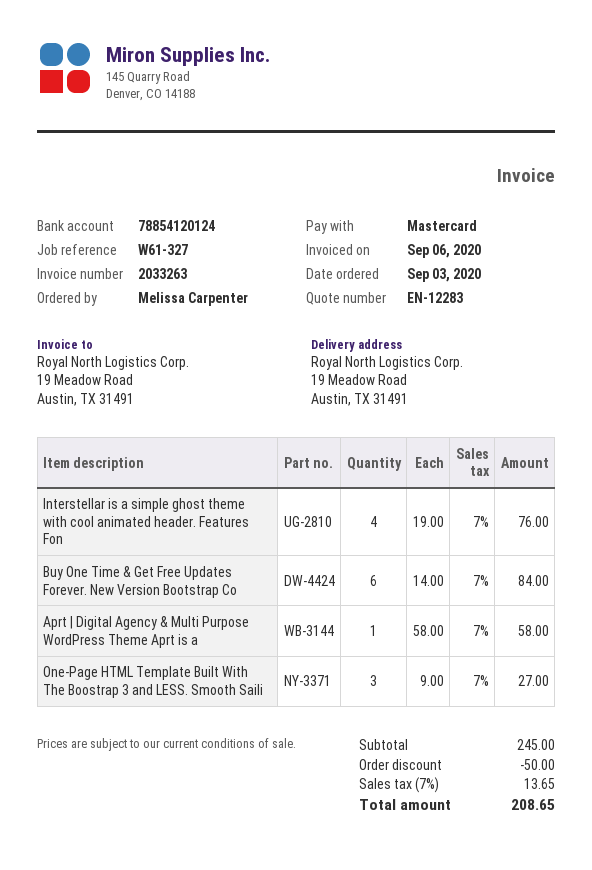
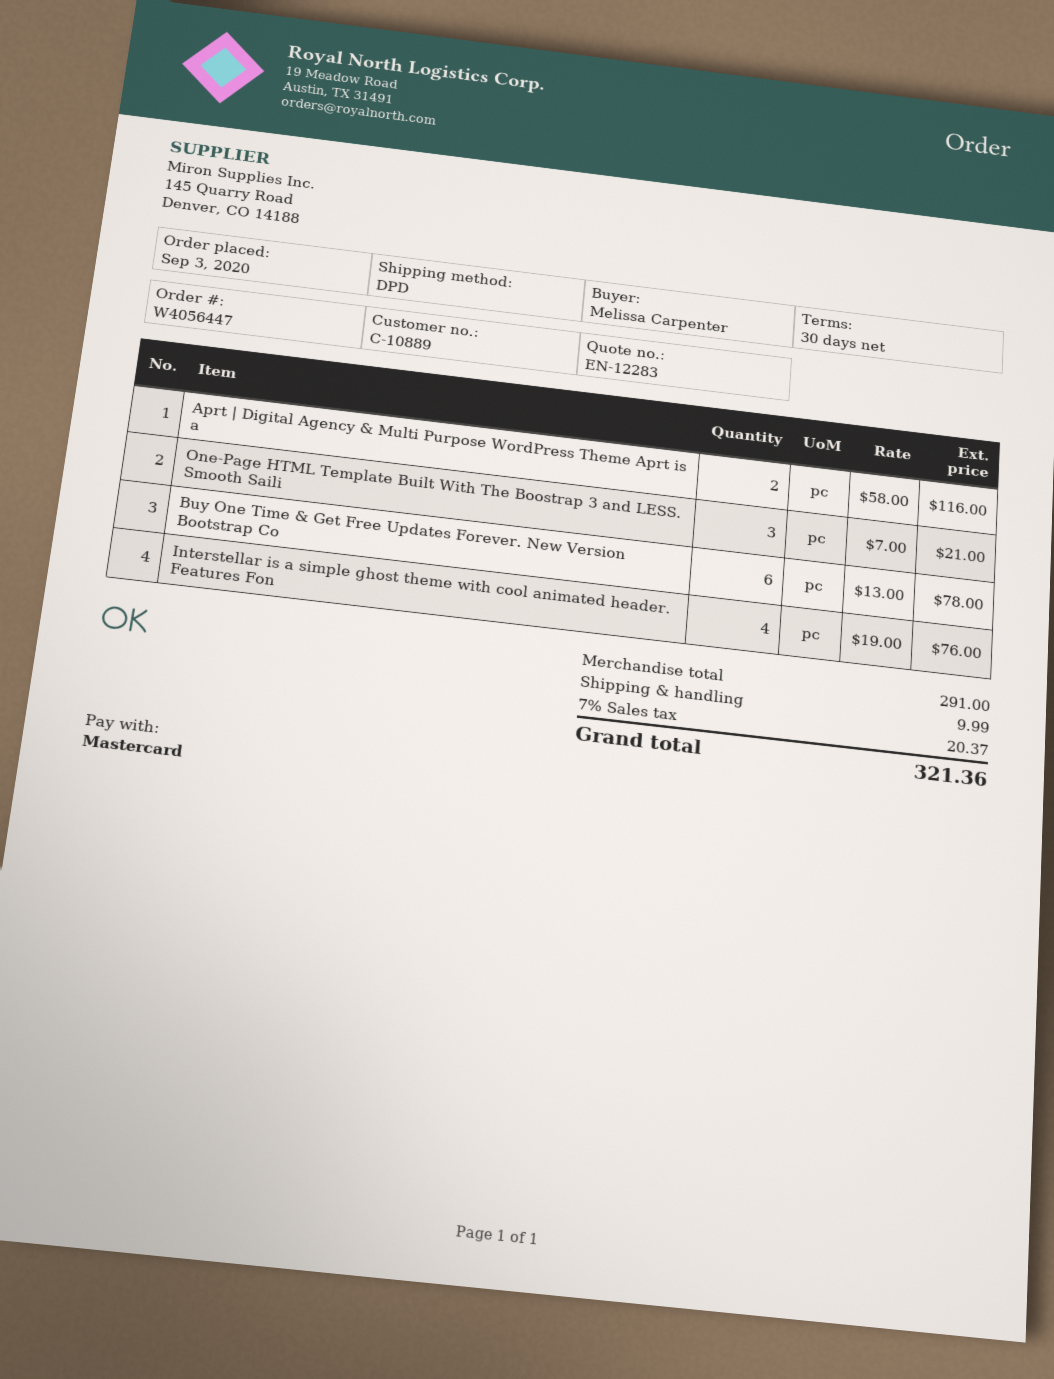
Buy One Time & Get Free Updates Forever. New Version Bootstrap Co: 6 x 14.00 = 84.00 -> 6 x 13.00 = 78.00
Aprt | Digital Agency & Multi Purpose WordPress Theme Aprt is a: 1 x 58.00 = 58.00 -> 2 x 58.00 = 116.00
One-Page HTML Template Built With The Boostrap 3 and LESS. Smooth Saili: 3 x 9.00 = 27.00 -> 3 x 7.00 = 21.00
subtotal: 245.00 -> 291.00
discount: 50.00 -> none
shipping: none -> 9.99
tax: 7% = 13.65 -> 7% = 20.37
total: 208.65 -> 321.36

